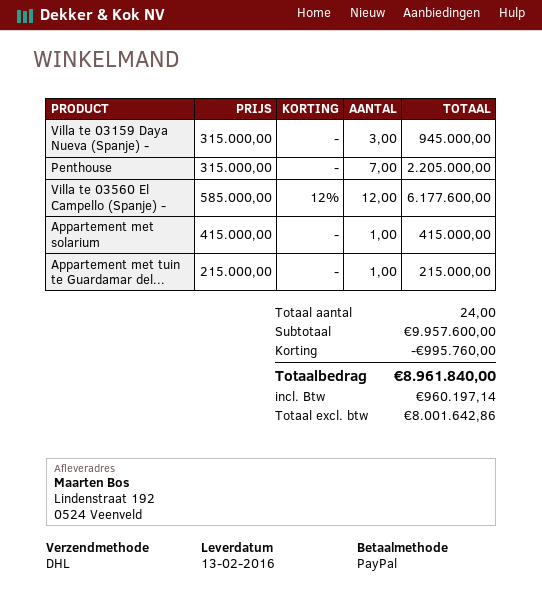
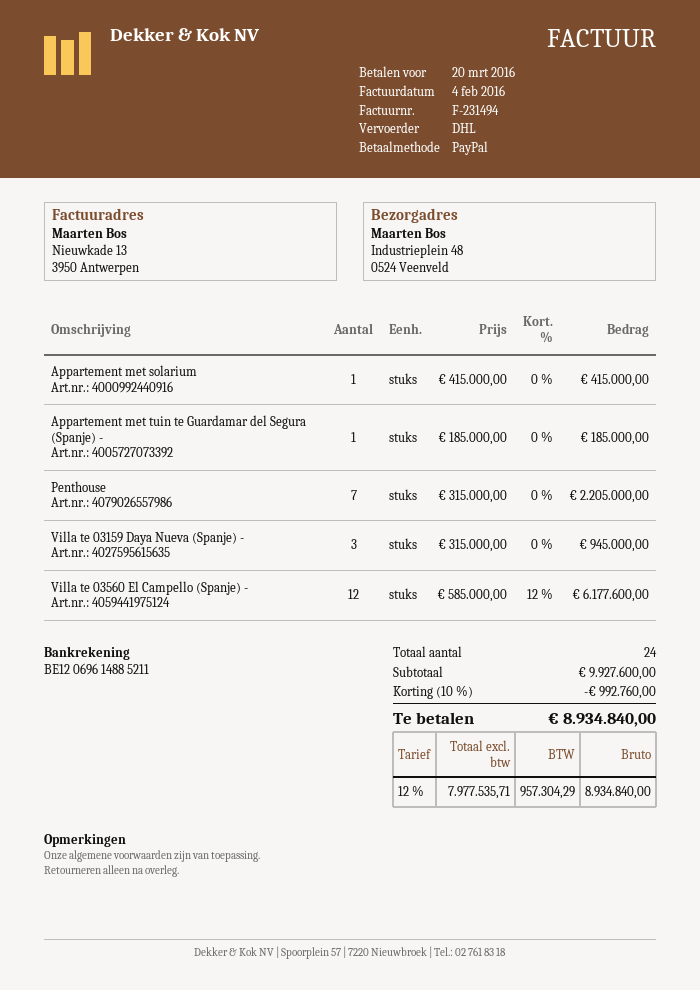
ship to: Lindenstraat 192, 0524 Veenveld -> Industrieplein 48, 0524 Veenveld
Appartement met tuin te Guardamar del...: 1 x 215000.00 = 215000.00 -> 1 x 185000.00 = 185000.00
subtotal: 9957600.00 -> 9927600.00
discount: 995760.00 -> 992760.00
net: 8001642.86 -> 7977535.71
tax: 960197.14 -> 957304.29
total: 8961840.00 -> 8934840.00

